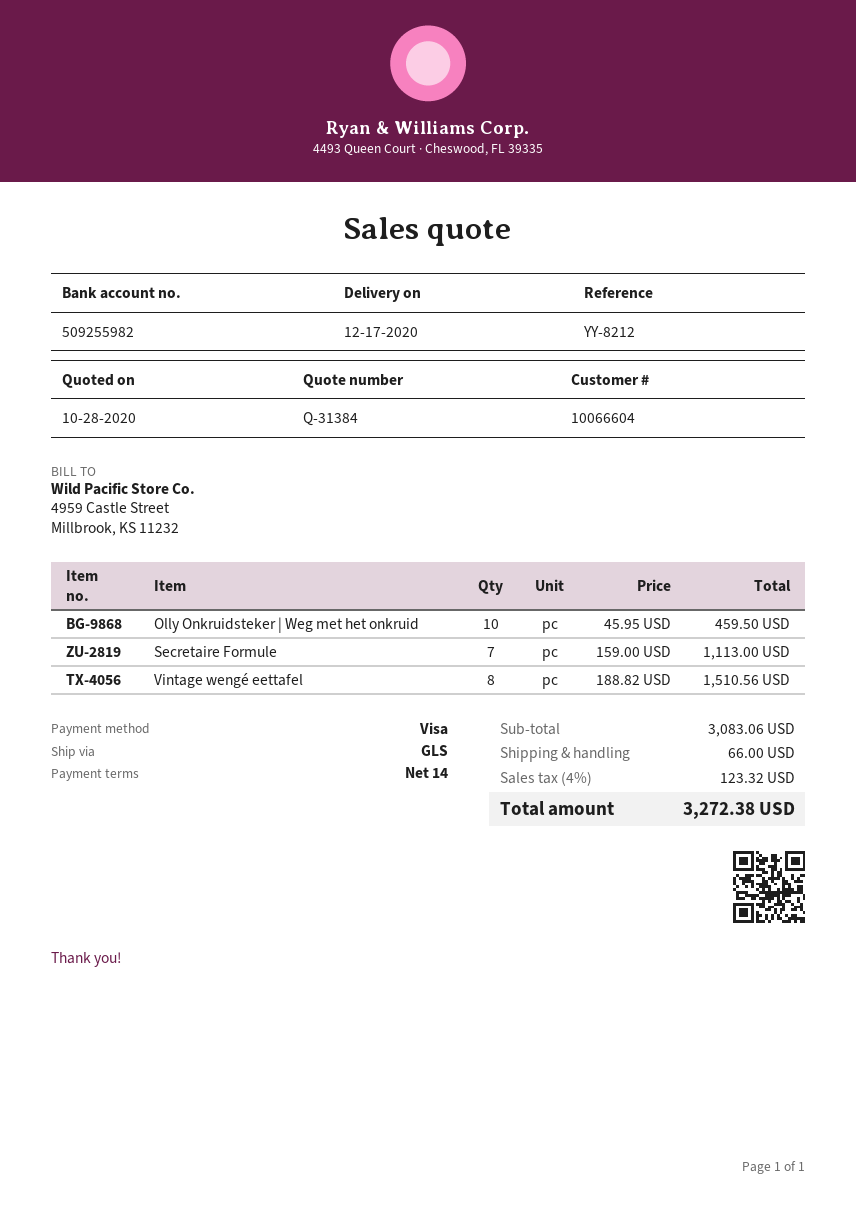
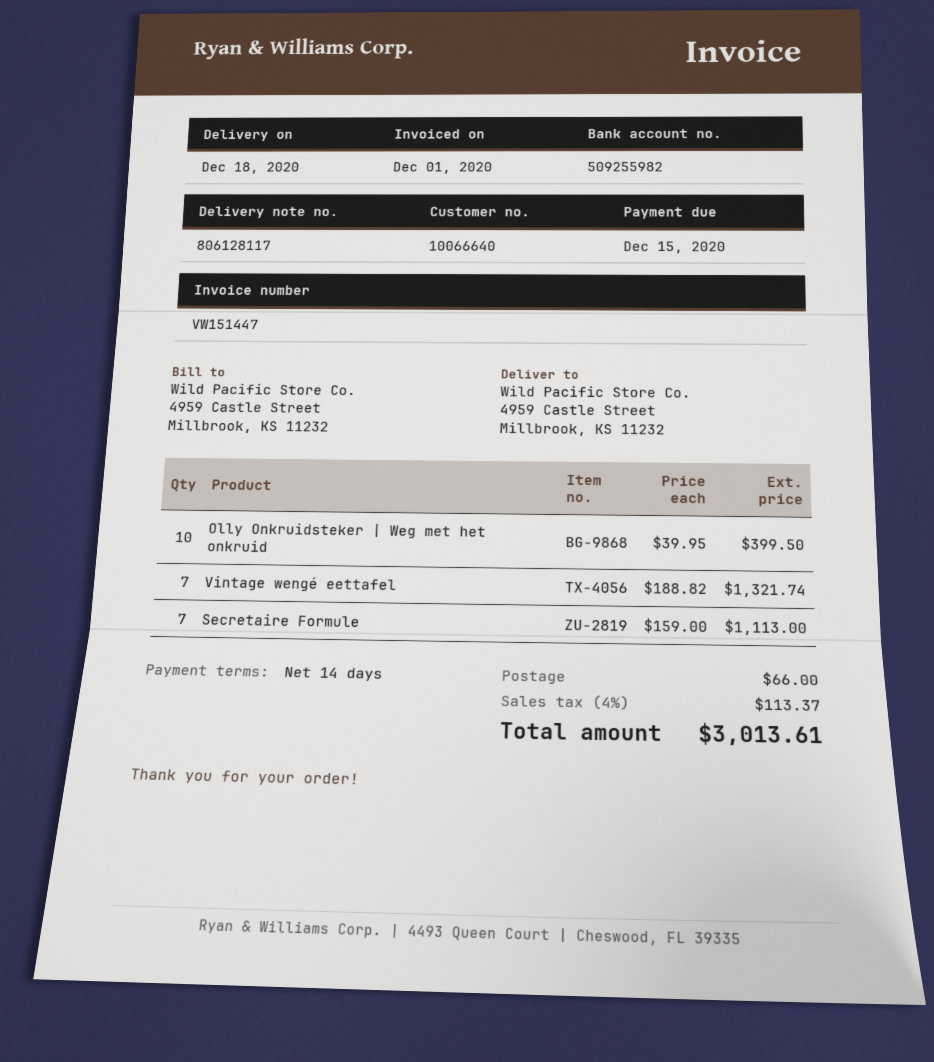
delivery date: 2020-12-17 -> 2020-12-18
customer number: 10066604 -> 10066640
Olly Onkruidsteker | Weg met het onkruid: 10 x 45.95 = 459.50 -> 10 x 39.95 = 399.50
Vintage wengé eettafel: 8 x 188.82 = 1510.56 -> 7 x 188.82 = 1321.74
tax: 4% = 123.32 -> 4% = 113.37
total: 3272.38 -> 3013.61

